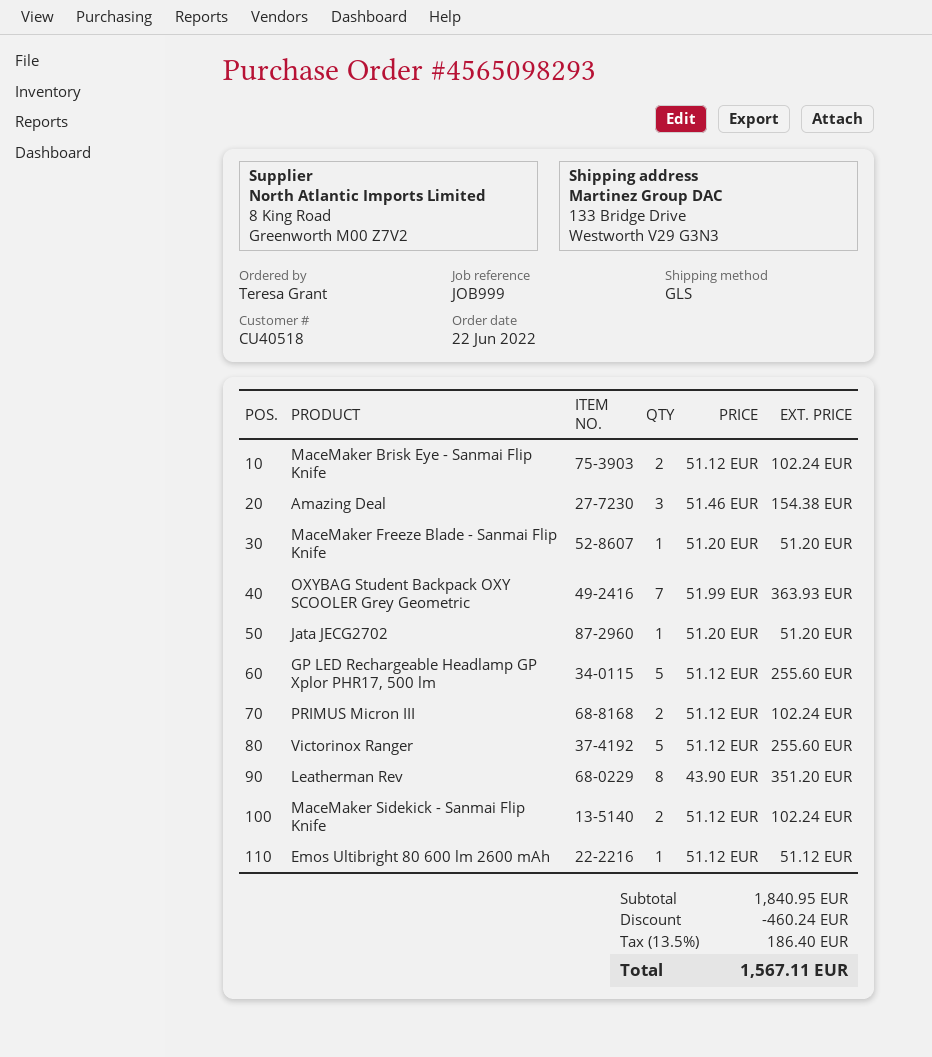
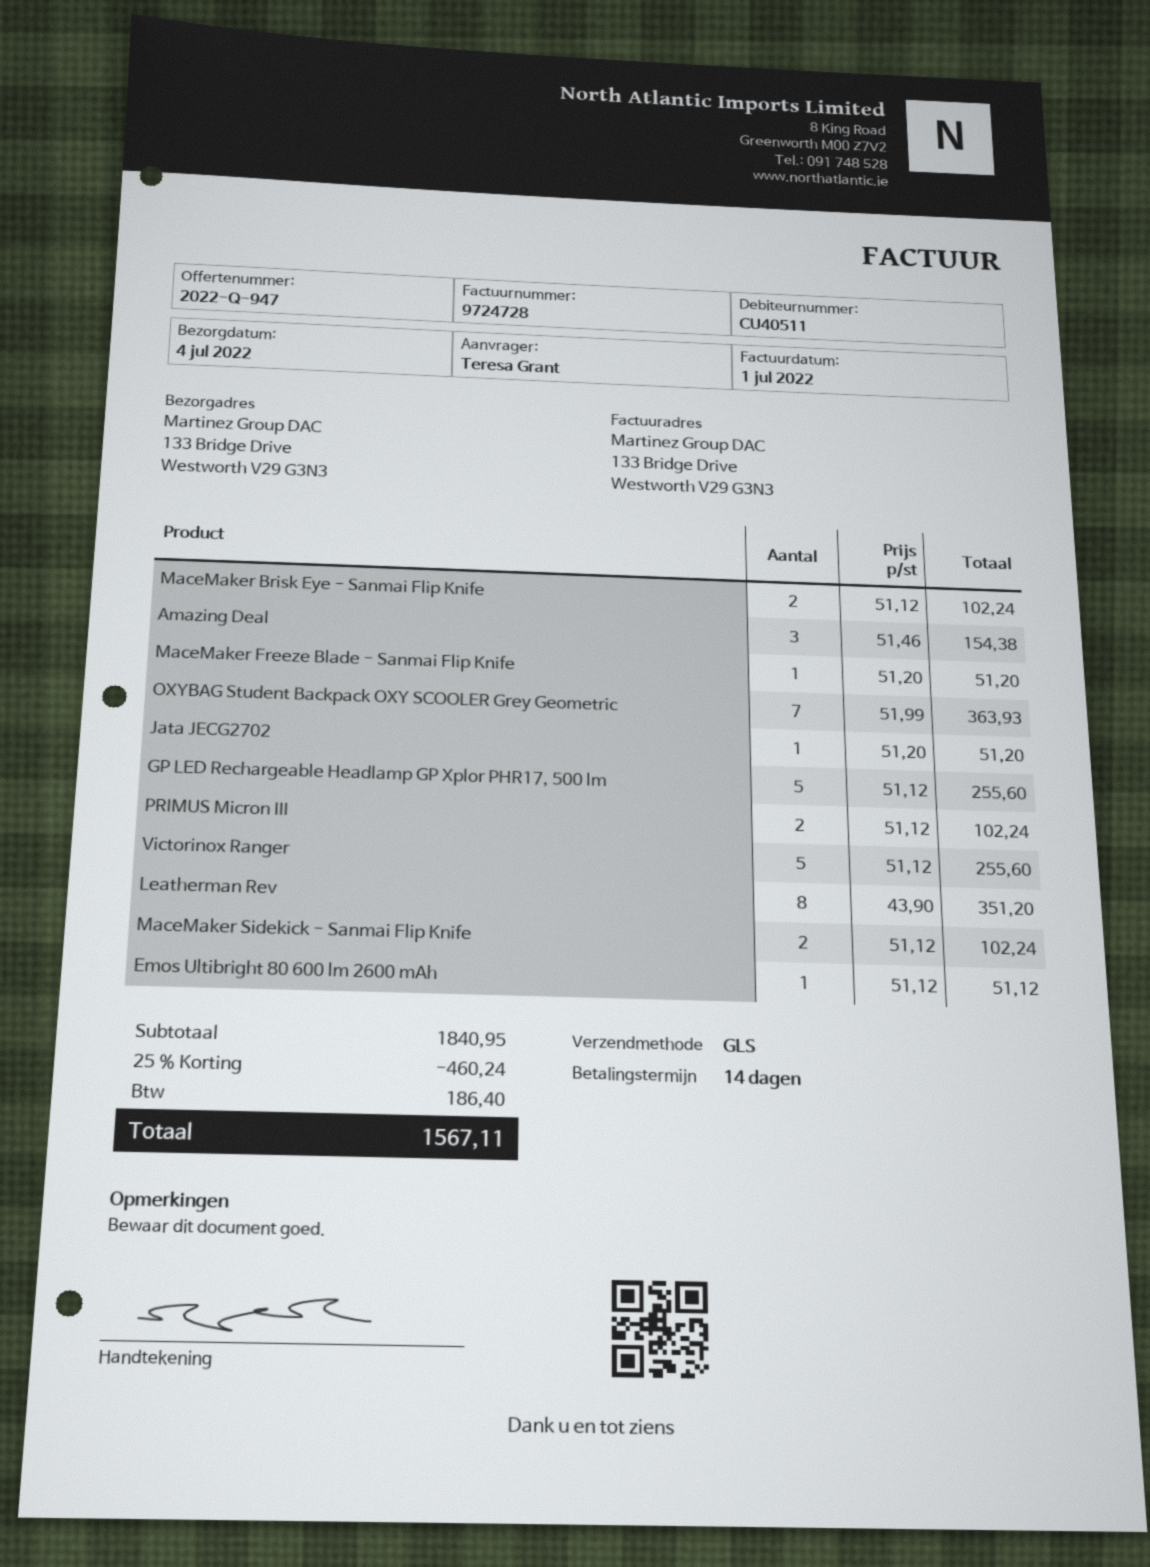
customer number: CU40518 -> CU40511

